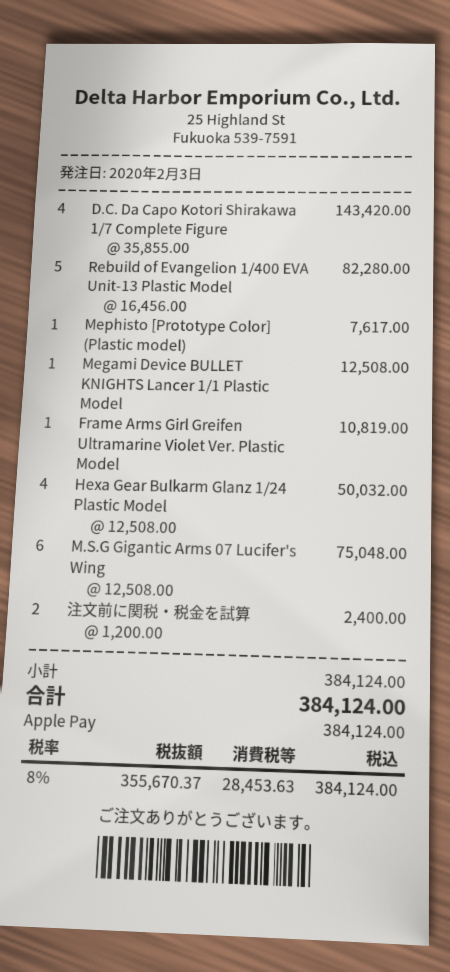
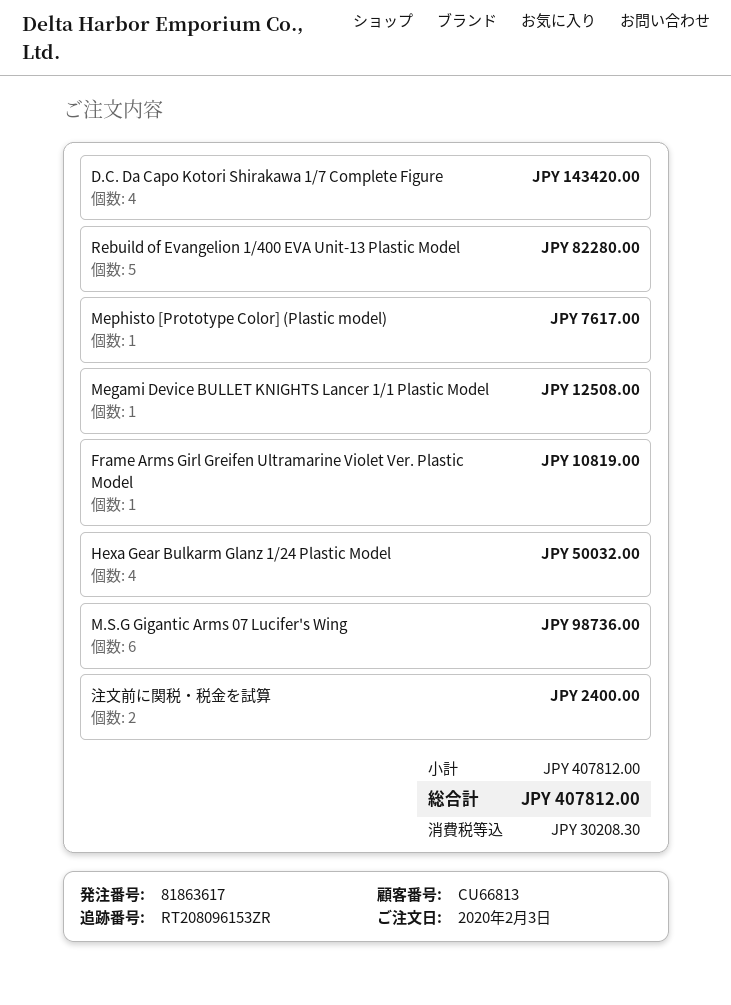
M.S.G Gigantic Arms 07 Lucifer's Wing: 6 for 75048.00 -> 6 for 98736.00
subtotal: 384124.00 -> 407812.00
tax: 28453.63 -> 30208.30
total: 384124.00 -> 407812.00

